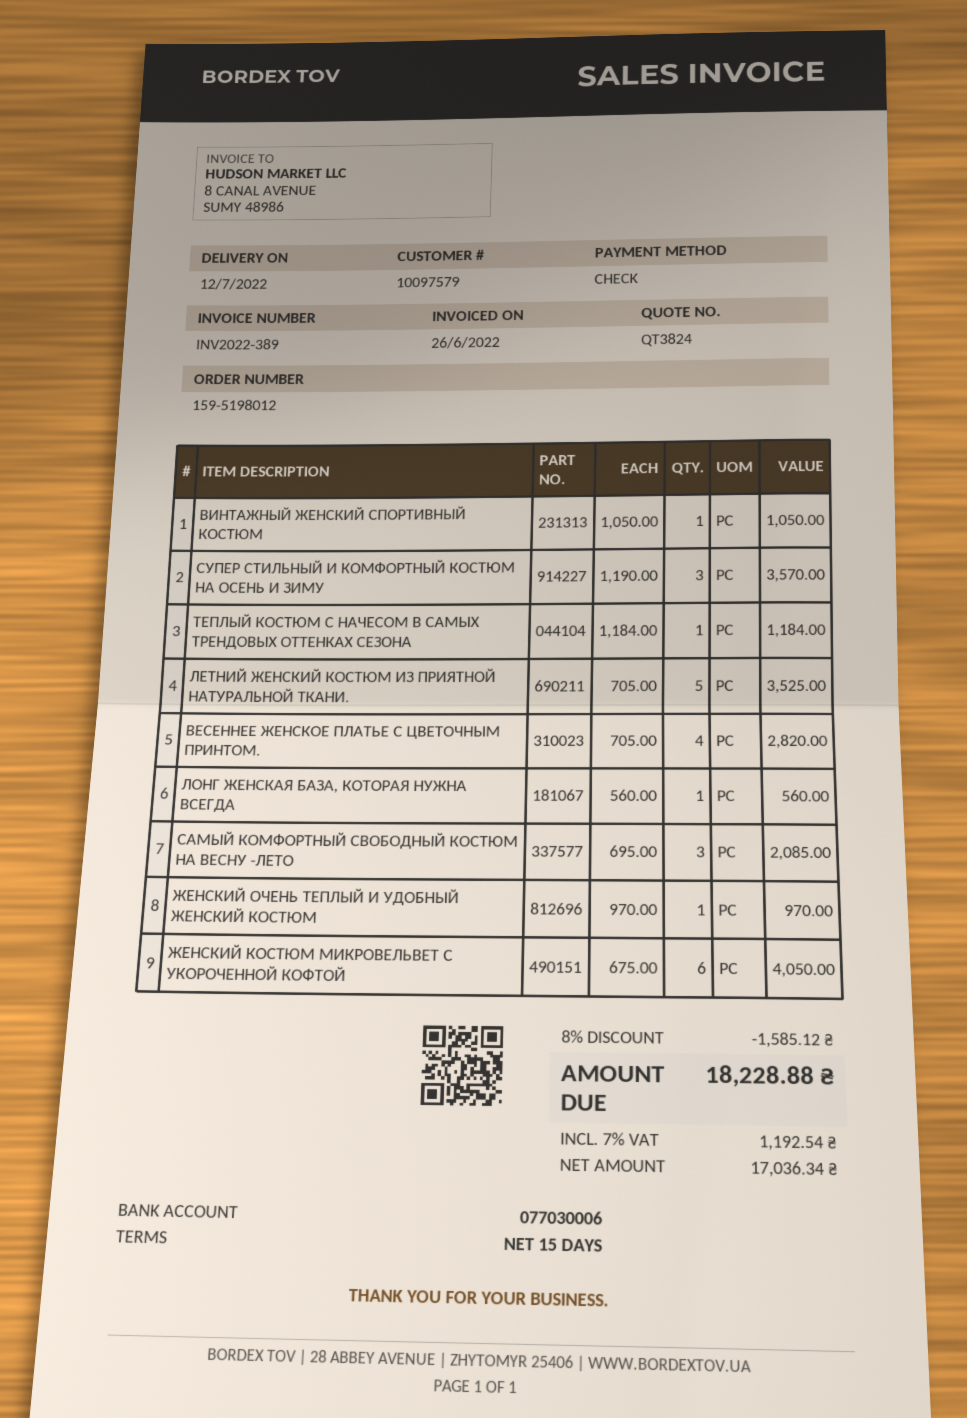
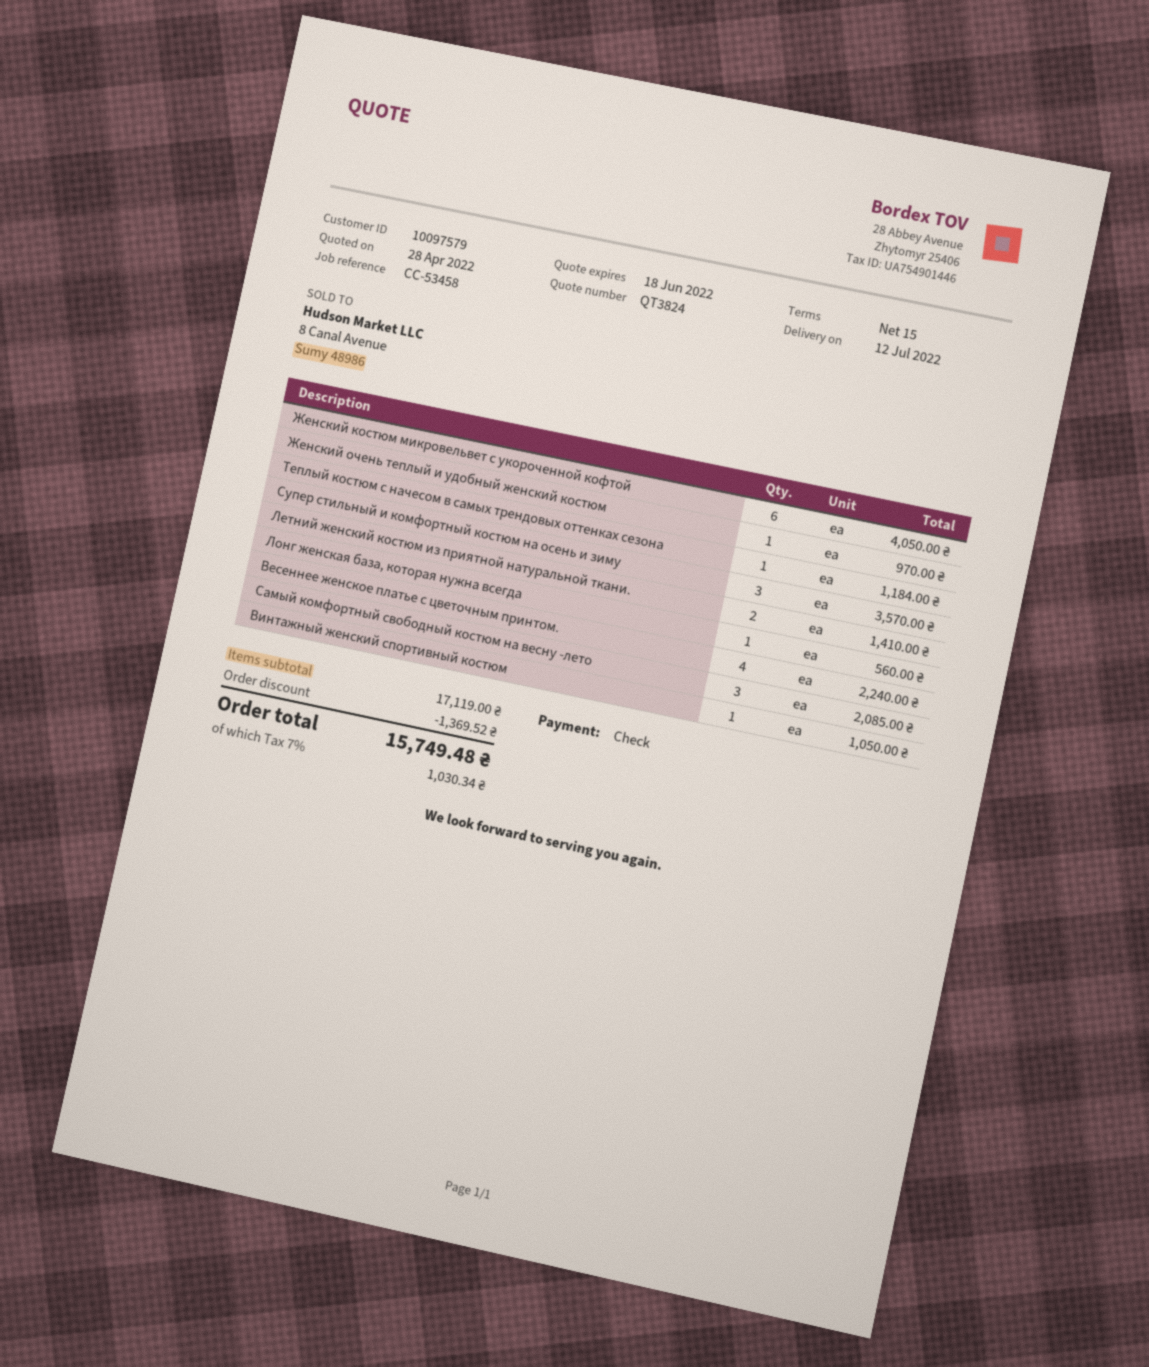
ЛЕТНИЙ ЖЕНСКИЙ КОСТЮМ ИЗ ПРИЯТНОЙ НАТУРАЛЬНОЙ ТКАНИ.: 5 for 3525.00 -> 2 for 1410.00
ВЕСЕННЕЕ ЖЕНСКОЕ ПЛАТЬЕ С ЦВЕТОЧНЫМ ПРИНТОМ.: 4 for 2820.00 -> 4 for 2240.00
discount: 1585.12 -> 1369.52
tax: 7% = 1192.54 -> 7% = 1030.34
total: 18228.88 -> 15749.48

